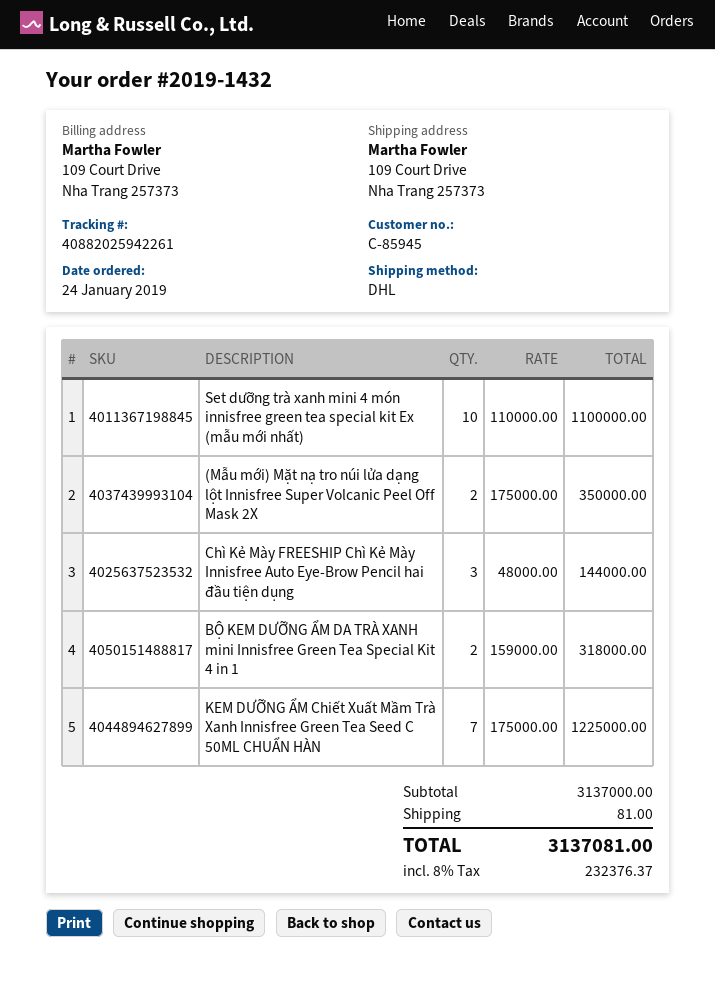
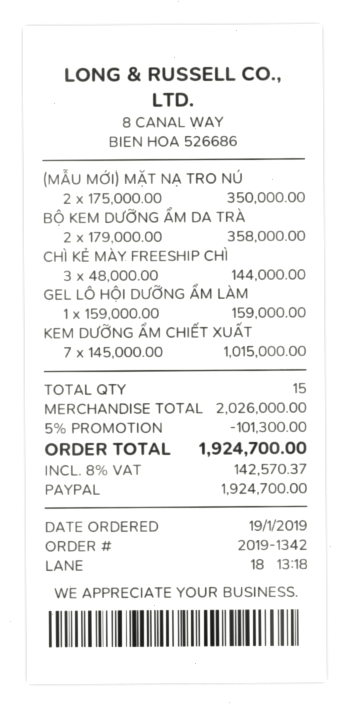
order number: 2019-1432 -> 2019-1342
order date: 2019-01-24 -> 2019-01-19
Set dưỡng trà xanh mini 4 món innisfree green tea special kit Ex (mẫu mới nhất): 10 x 110000.00 = 1100000.00 -> none
BỘ KEM DƯỠNG ẨM DA TRÀ XANH mini Innisfree Green Tea Special Kit 4 in 1: 2 x 159000.00 = 318000.00 -> 2 x 179000.00 = 358000.00
KEM DƯỠNG ẨM Chiết Xuất Mầm Trà Xanh Innisfree Green Tea Seed C 50ML CHUẨN HÀN: 7 x 175000.00 = 1225000.00 -> 7 x 145000.00 = 1015000.00
GEL LÔ HỘI DƯỠNG ẨM LÀM: none -> 1 x 159000.00 = 159000.00
subtotal: 3137000.00 -> 2026000.00
discount: none -> 5% = 101300.00
shipping: 81.00 -> none
tax: 8% = 232376.37 -> 8% = 142570.37
total: 3137081.00 -> 1924700.00

